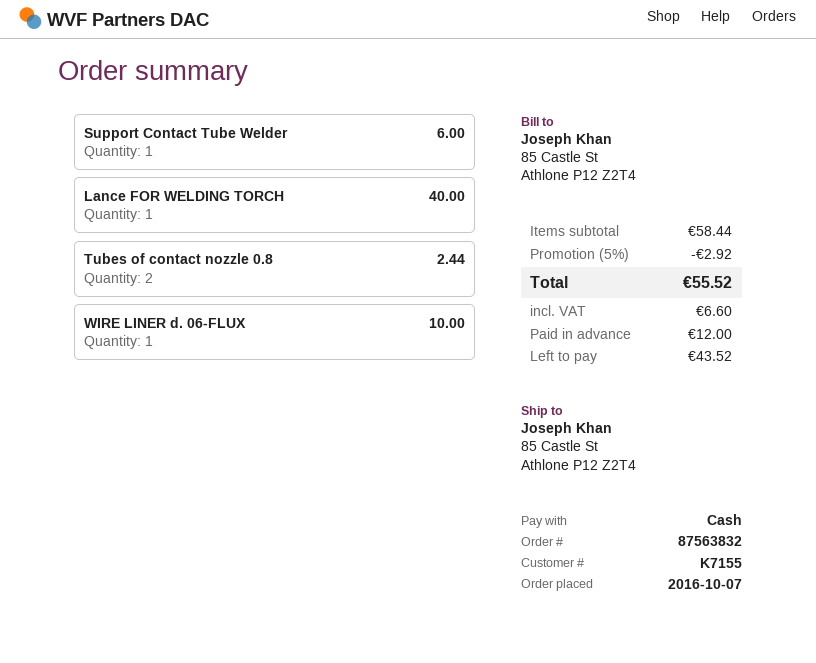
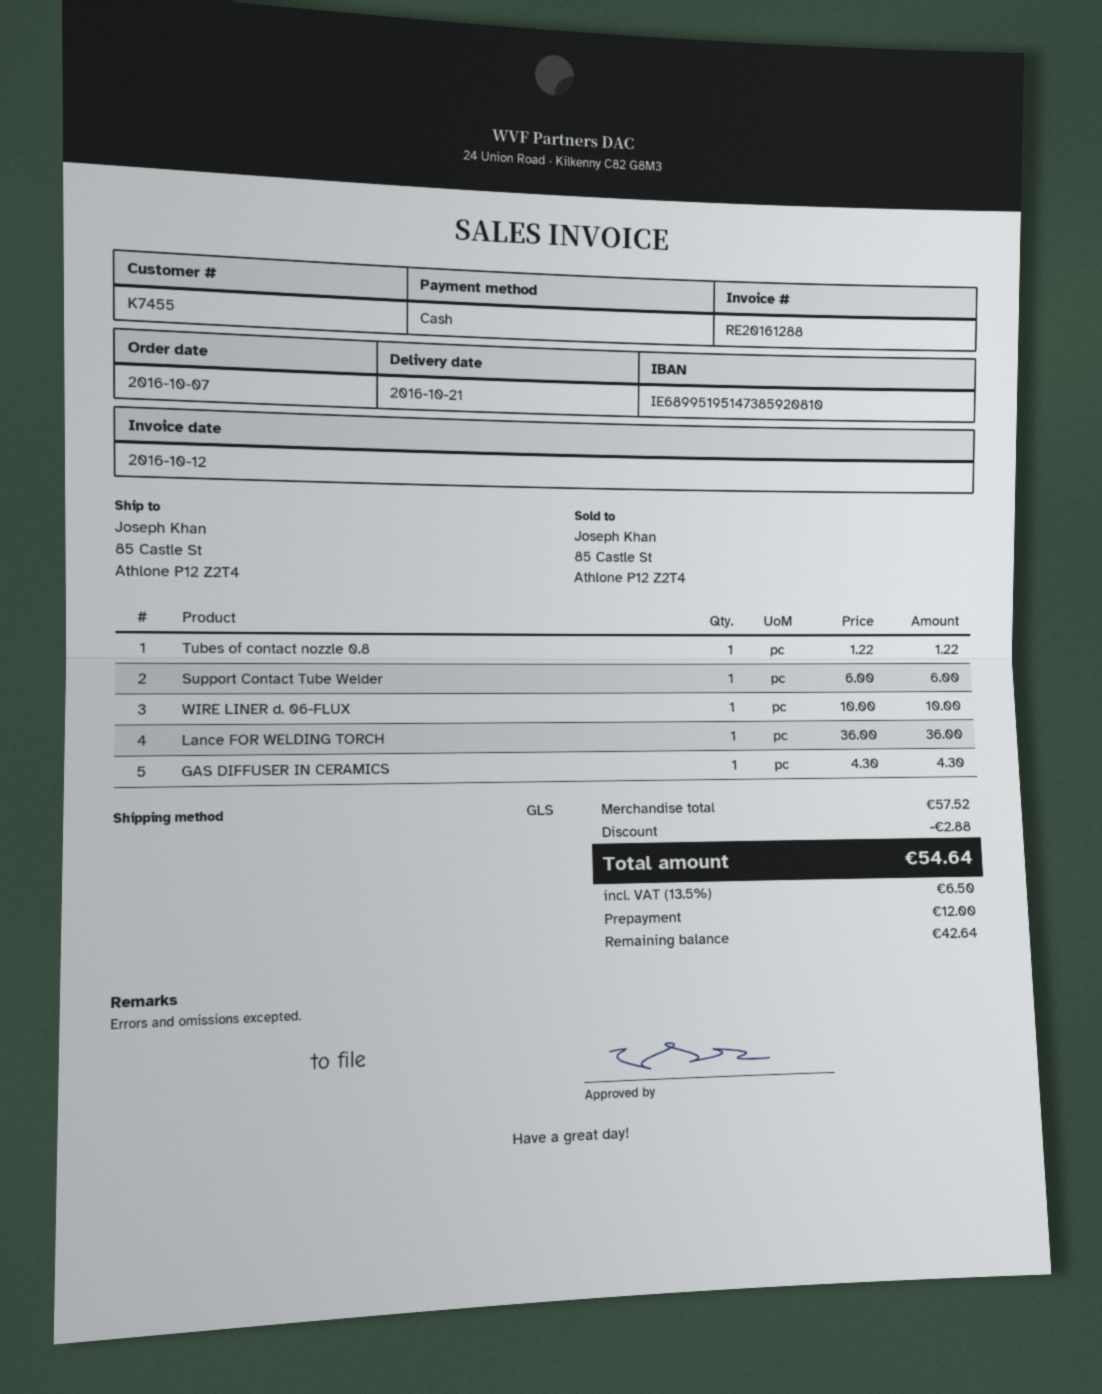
customer number: K7155 -> K7455
Lance FOR WELDING TORCH: 1 for 40.00 -> 1 for 36.00
Tubes of contact nozzle 0.8: 2 for 2.44 -> 1 for 1.22
GAS DIFFUSER IN CERAMICS: none -> 1 for 4.30
subtotal: 58.44 -> 57.52
discount: 2.92 -> 2.88
tax: 6.60 -> 6.50
total: 55.52 -> 54.64
balance: 43.52 -> 42.64

